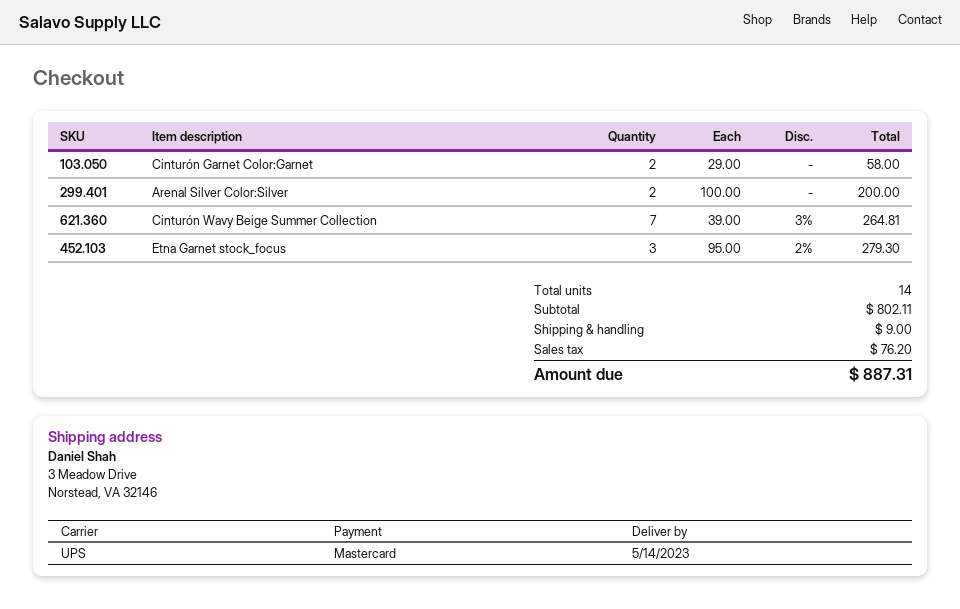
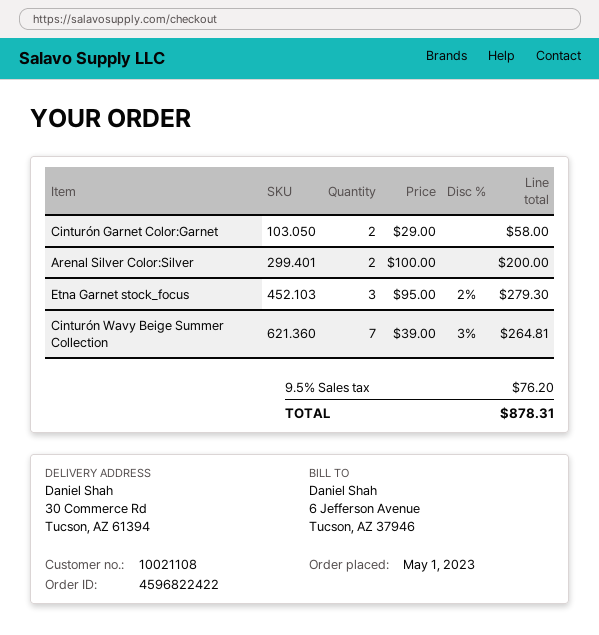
ship to: 3 Meadow Drive, Norstead, VA 32146 -> 30 Commerce Rd, Tucson, AZ 61394
shipping: 9.00 -> none
total: 887.31 -> 878.31

